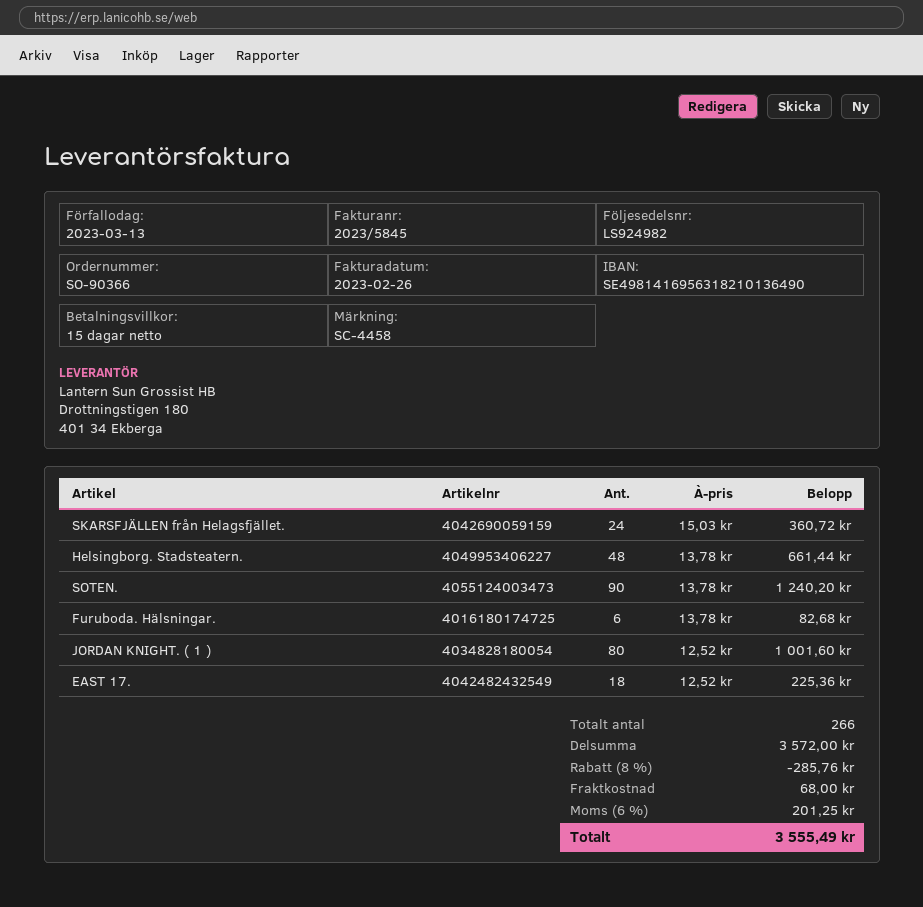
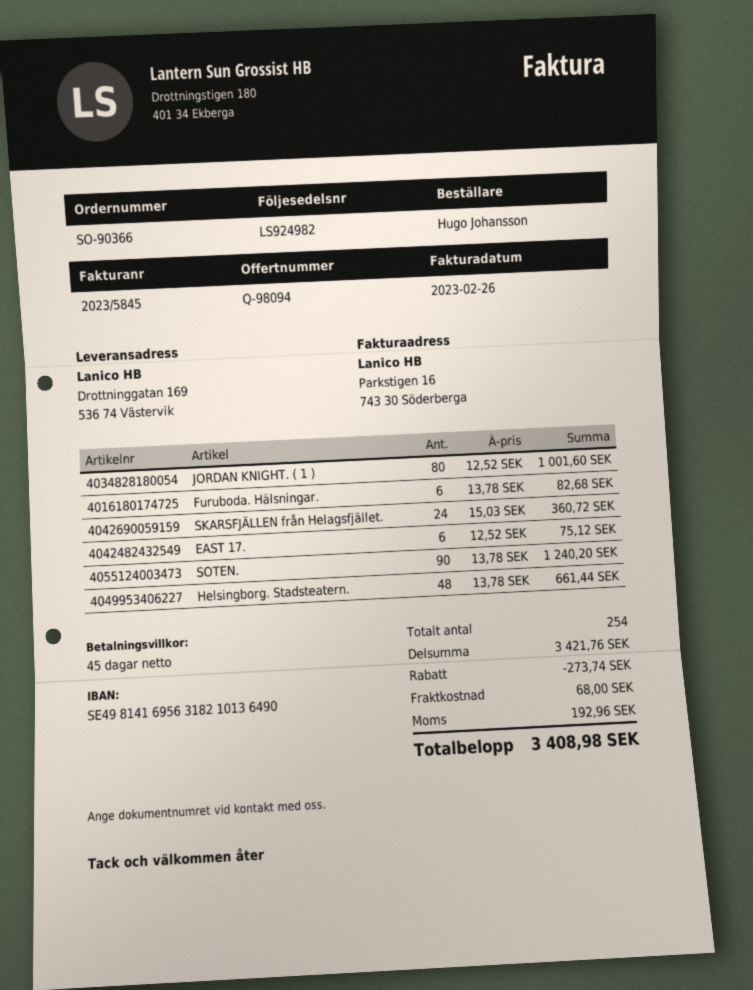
payment terms: 15 days -> 45 days
EAST 17.: 18 x 12.52 = 225.36 -> 6 x 12.52 = 75.12
total quantity: 266 -> 254
subtotal: 3572.00 -> 3421.76
discount: 285.76 -> 273.74
tax: 201.25 -> 192.96
total: 3555.49 -> 3408.98

